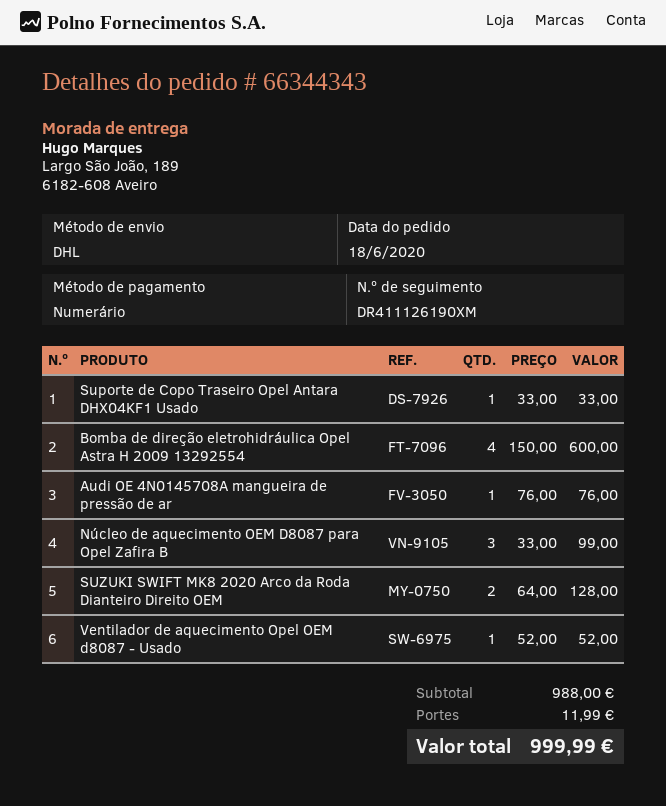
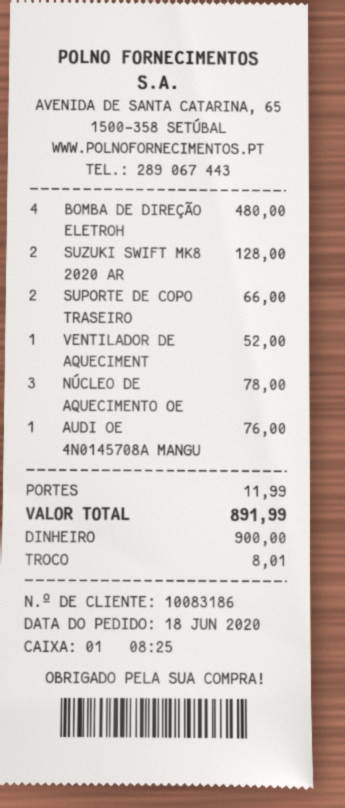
Suporte de Copo Traseiro Opel Antara DHX04KF1 Usado: 1 for 33.00 -> 2 for 66.00
Bomba de direção eletrohidráulica Opel Astra H 2009 13292554: 4 for 600.00 -> 4 for 480.00
Núcleo de aquecimento OEM D8087 para Opel Zafira B: 3 for 99.00 -> 3 for 78.00
total: 999.99 -> 891.99

